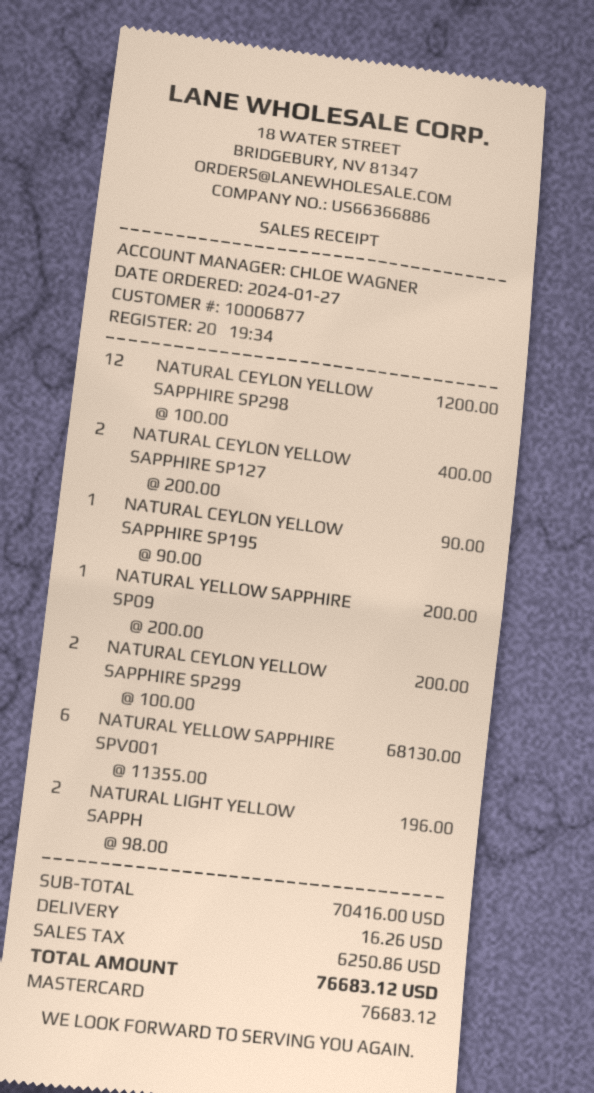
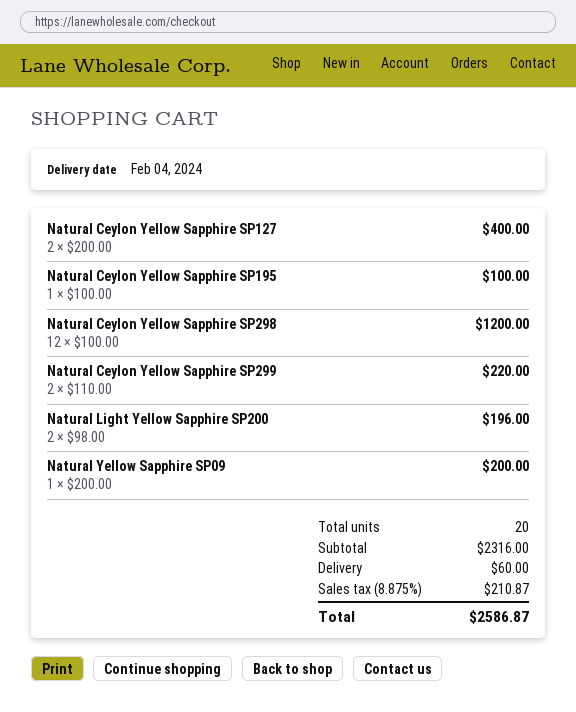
NATURAL CEYLON YELLOW SAPPHIRE SP195: 1 x 90.00 = 90.00 -> 1 x 100.00 = 100.00
NATURAL CEYLON YELLOW SAPPHIRE SP299: 2 x 100.00 = 200.00 -> 2 x 110.00 = 220.00
NATURAL YELLOW SAPPHIRE SPV001: 6 x 11355.00 = 68130.00 -> none
subtotal: 70416.00 -> 2316.00
shipping: 16.26 -> 60.00
tax: 6250.86 -> 210.87
total: 76683.12 -> 2586.87

